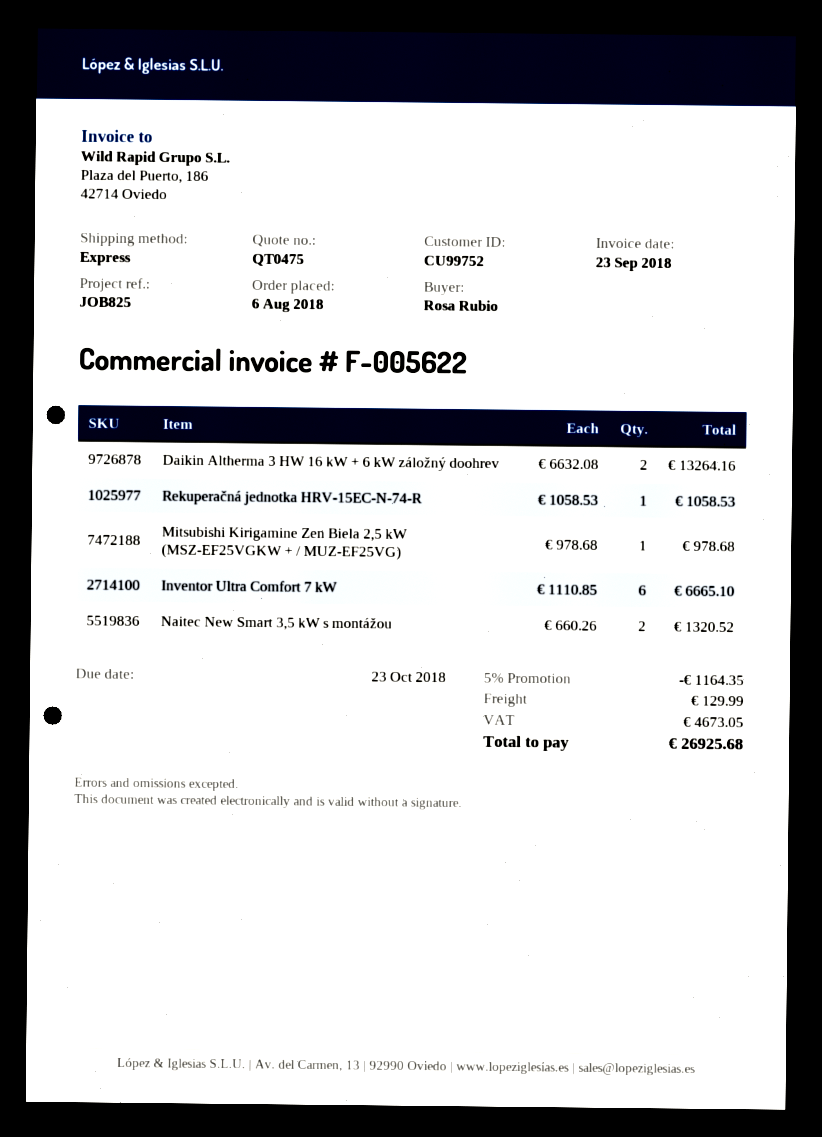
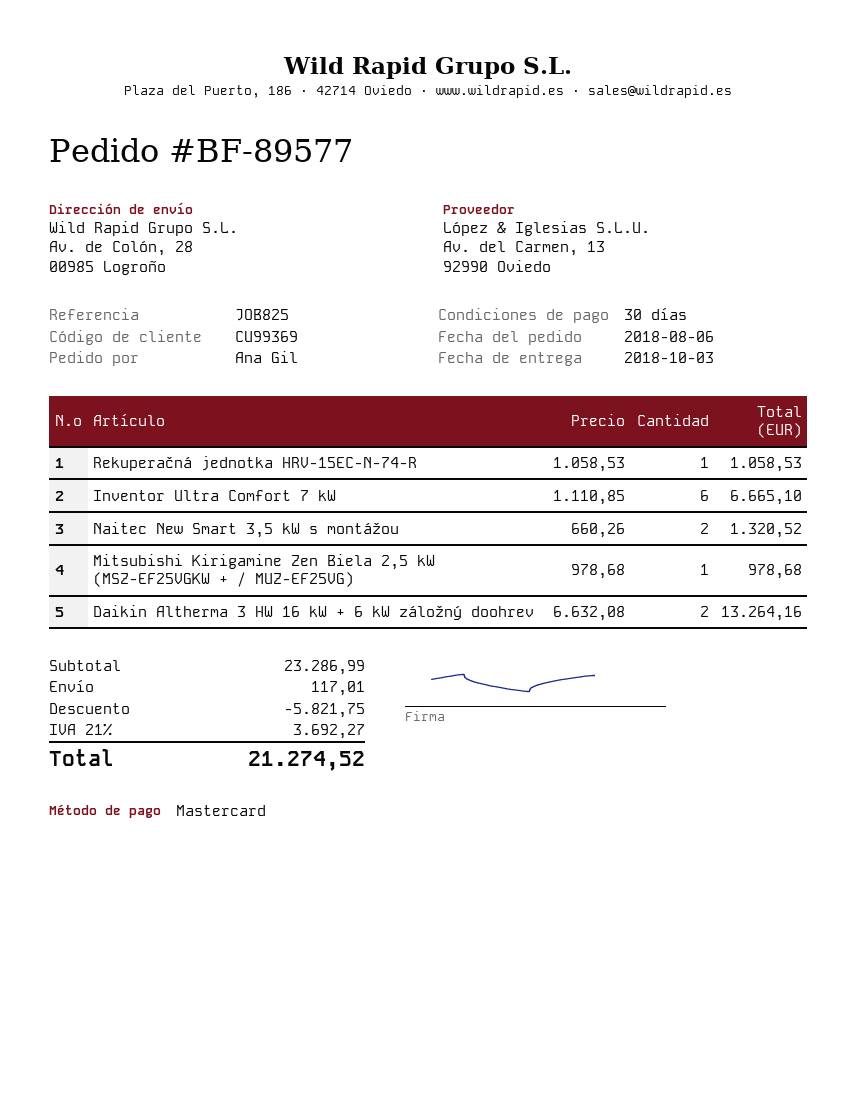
customer number: CU99752 -> CU99369
ordered by: Rosa Rubio -> Ana Gil
discount: 1164.35 -> 5821.75
shipping: 129.99 -> 117.01
tax: 4673.05 -> 3692.27
total: 26925.68 -> 21274.52

